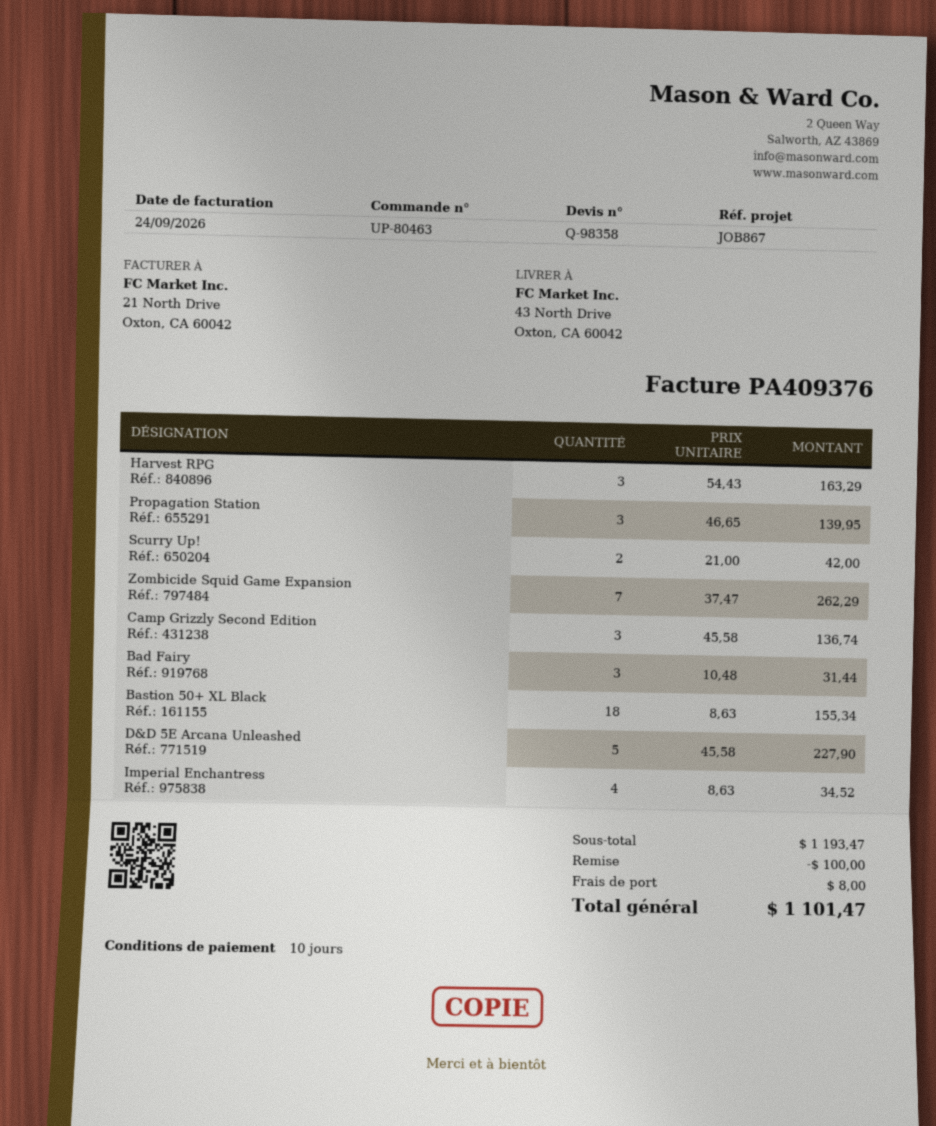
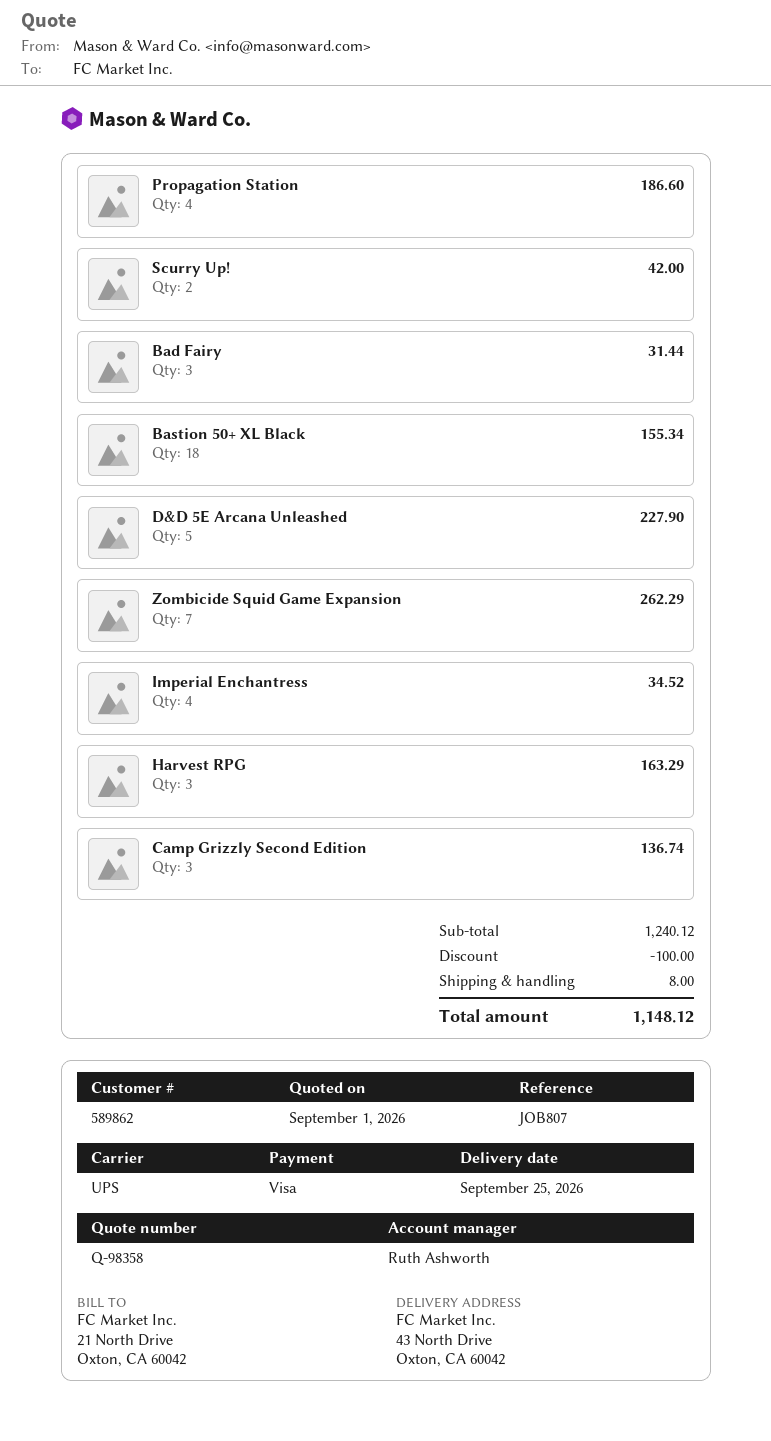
reference: JOB867 -> JOB807
Propagation Station: 3 for 139.95 -> 4 for 186.60
subtotal: 1193.47 -> 1240.12
total: 1101.47 -> 1148.12

